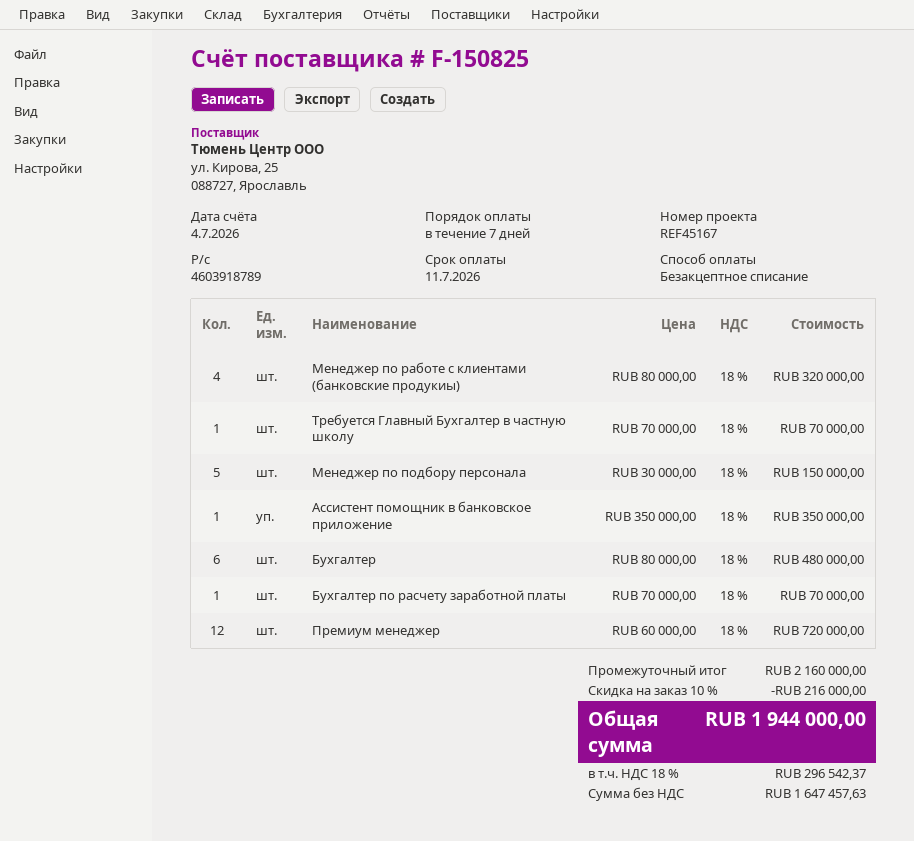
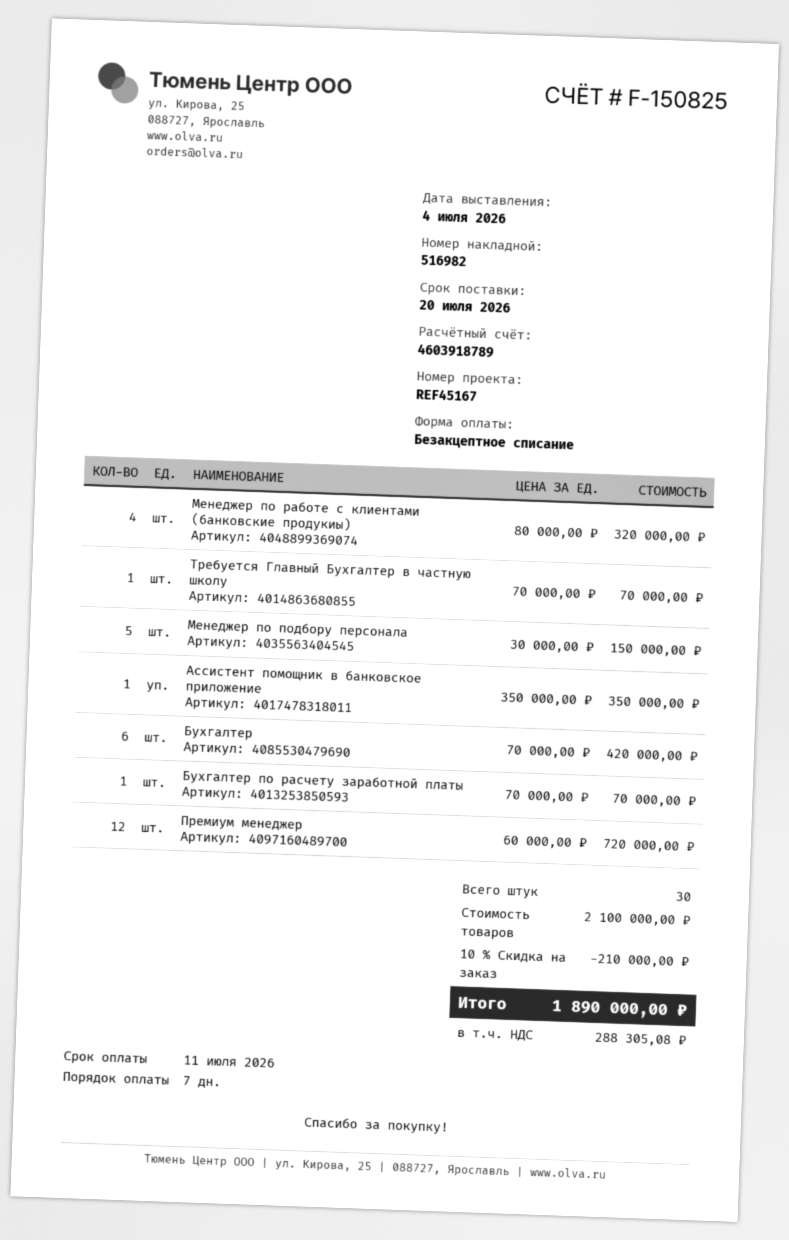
Бухгалтер: 6 x 80000.00 = 480000.00 -> 6 x 70000.00 = 420000.00
subtotal: 2160000.00 -> 2100000.00
discount: 10% = 216000.00 -> 10% = 210000.00
tax: 296542.37 -> 288305.08
total: 1944000.00 -> 1890000.00

